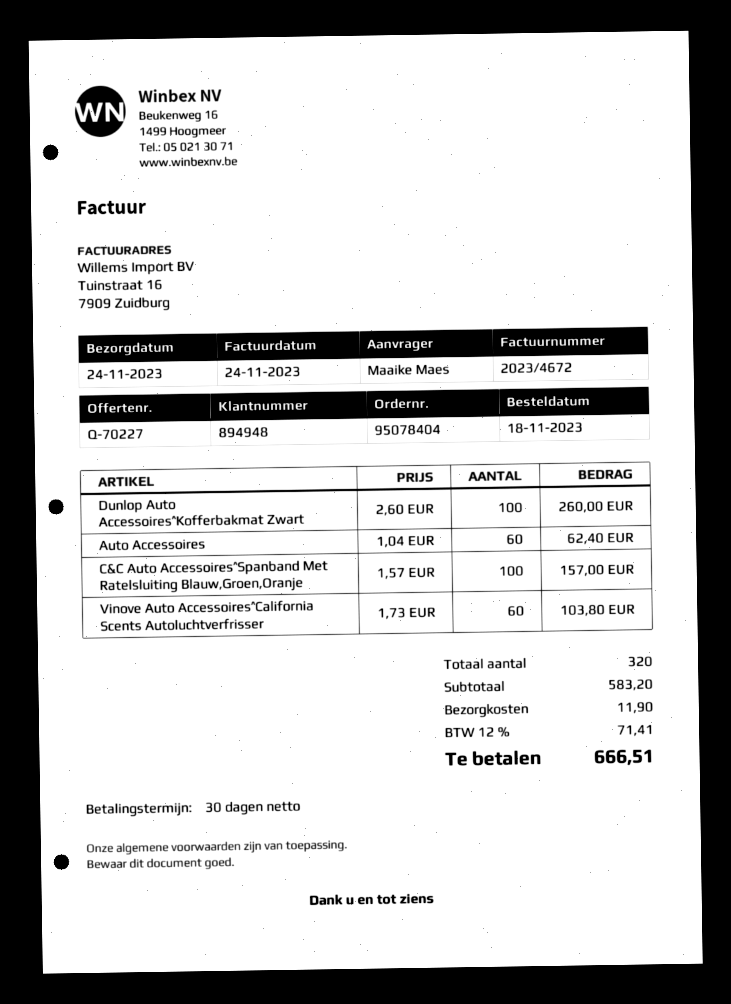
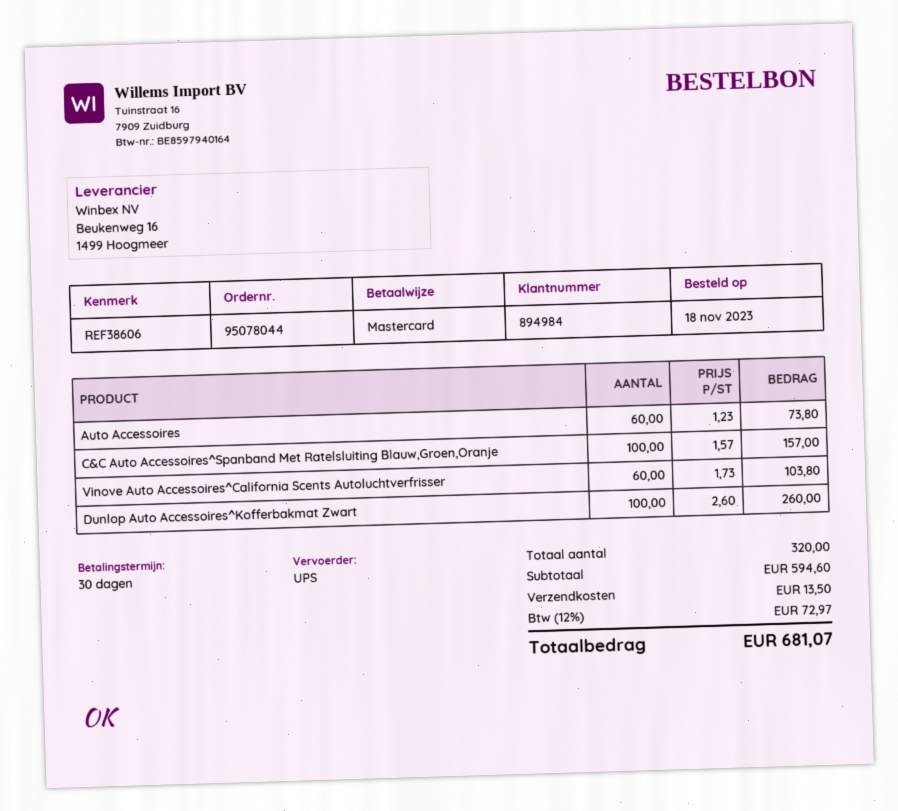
order number: 95078404 -> 95078044
customer number: 894948 -> 894984
Auto Accessoires: 60 x 1.04 = 62.40 -> 60 x 1.23 = 73.80
subtotal: 583.20 -> 594.60
shipping: 11.90 -> 13.50
tax: 12% = 71.41 -> 12% = 72.97
total: 666.51 -> 681.07

